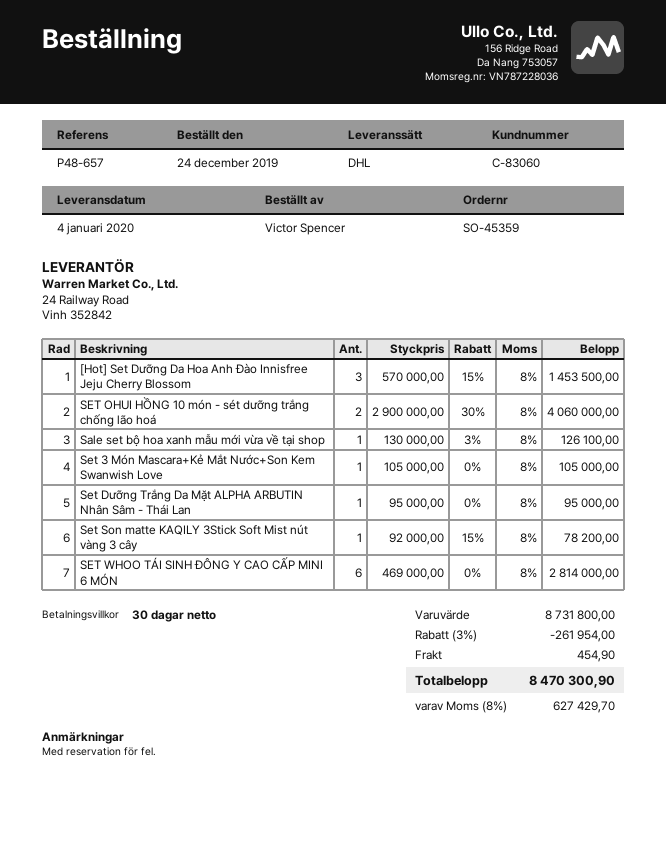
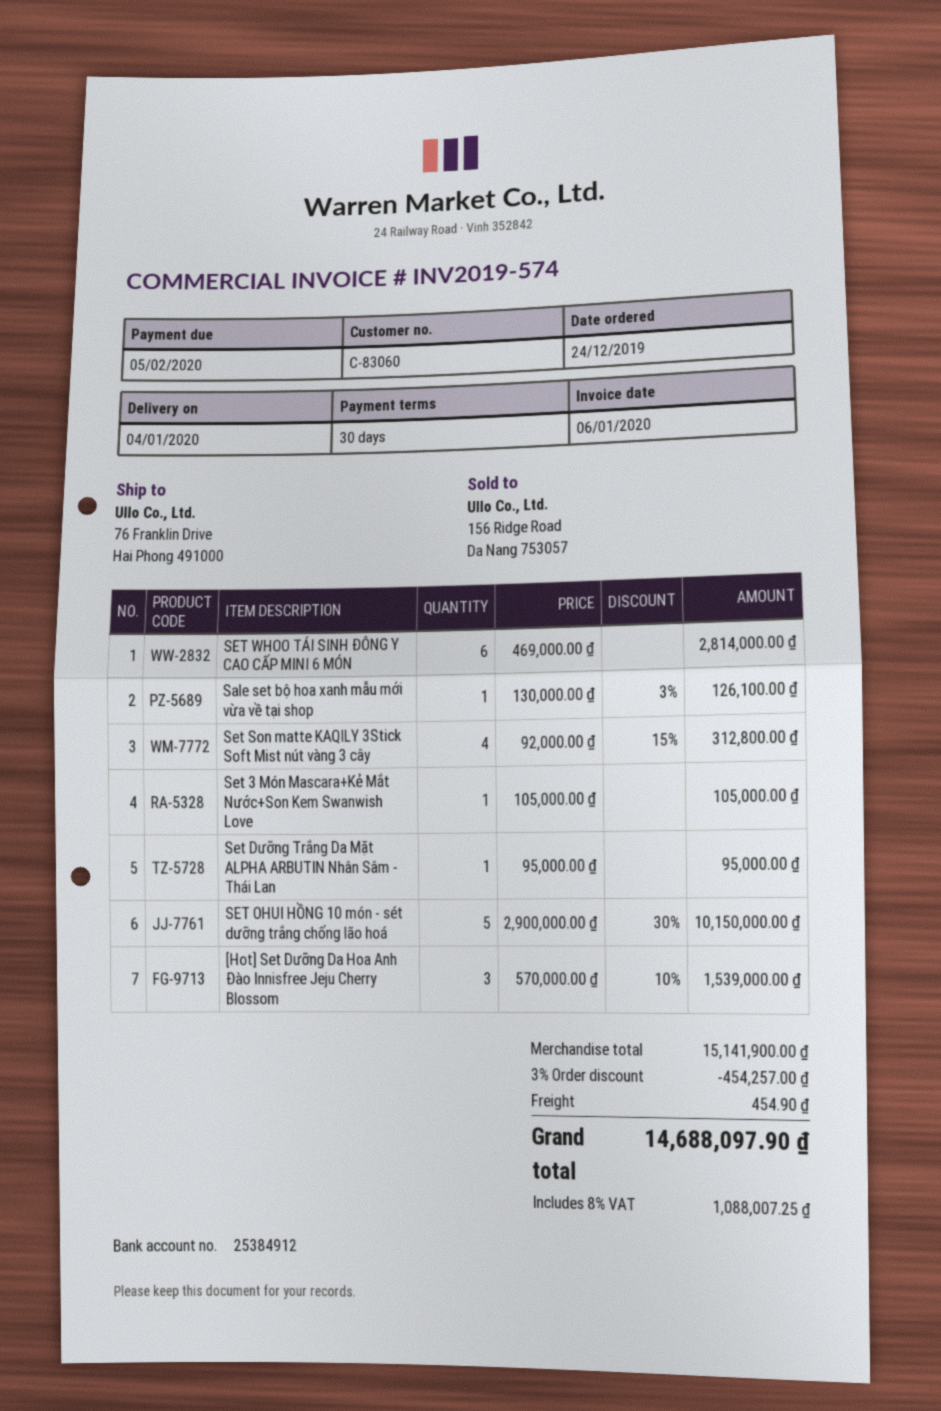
[Hot] Set Dưỡng Da Hoa Anh Đào Innisfree Jeju Cherry Blossom: 3 x 570000.00 - 15% = 1453500.00 -> 3 x 570000.00 - 10% = 1539000.00
SET OHUI HỒNG 10 món - sét dưỡng trắng chống lão hoá: 2 x 2900000.00 - 30% = 4060000.00 -> 5 x 2900000.00 - 30% = 10150000.00
Set Son matte KAQILY 3Stick Soft Mist nút vàng 3 cây: 1 x 92000.00 - 15% = 78200.00 -> 4 x 92000.00 - 15% = 312800.00
subtotal: 8731800.00 -> 15141900.00
discount: 3% = 261954.00 -> 3% = 454257.00
tax: 8% = 627429.70 -> 8% = 1088007.25
total: 8470300.90 -> 14688097.90

